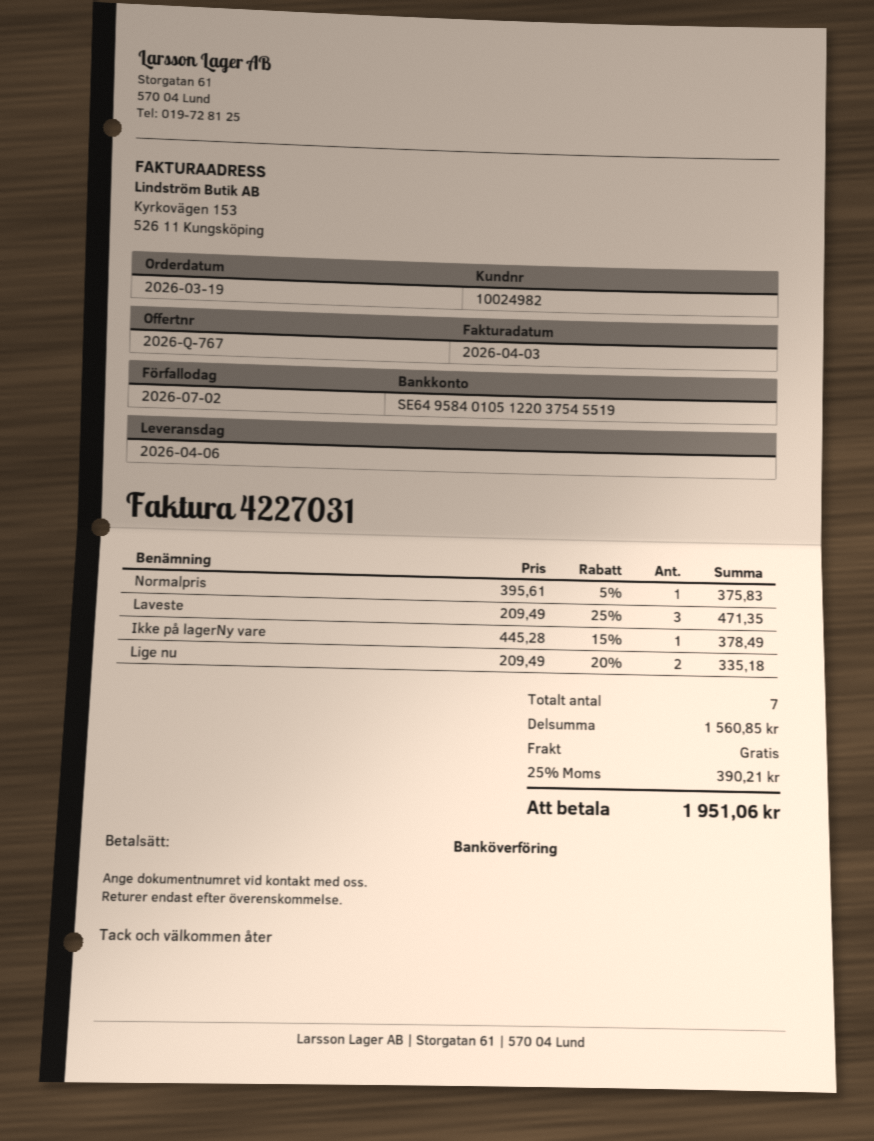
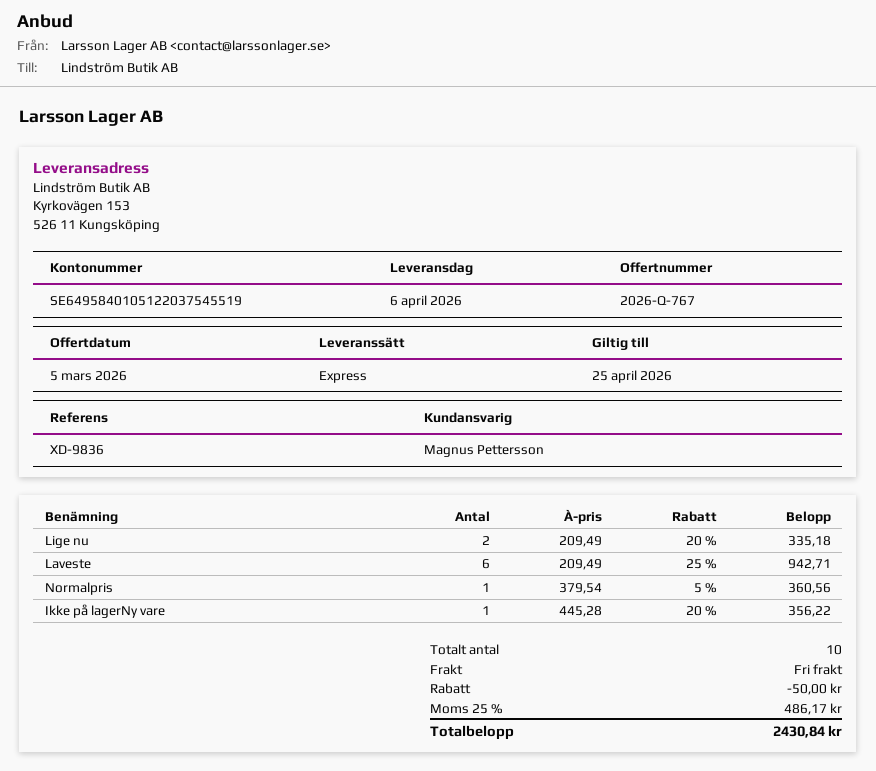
Normalpris: 1 x 395.61 - 5% = 375.83 -> 1 x 379.54 - 5% = 360.56
Laveste: 3 x 209.49 - 25% = 471.35 -> 6 x 209.49 - 25% = 942.71
Ikke på lagerNy vare: 1 x 445.28 - 15% = 378.49 -> 1 x 445.28 - 20% = 356.22
total quantity: 7 -> 10
discount: none -> 50.00
tax: 25% = 390.21 -> 25% = 486.17
total: 1951.06 -> 2430.84

